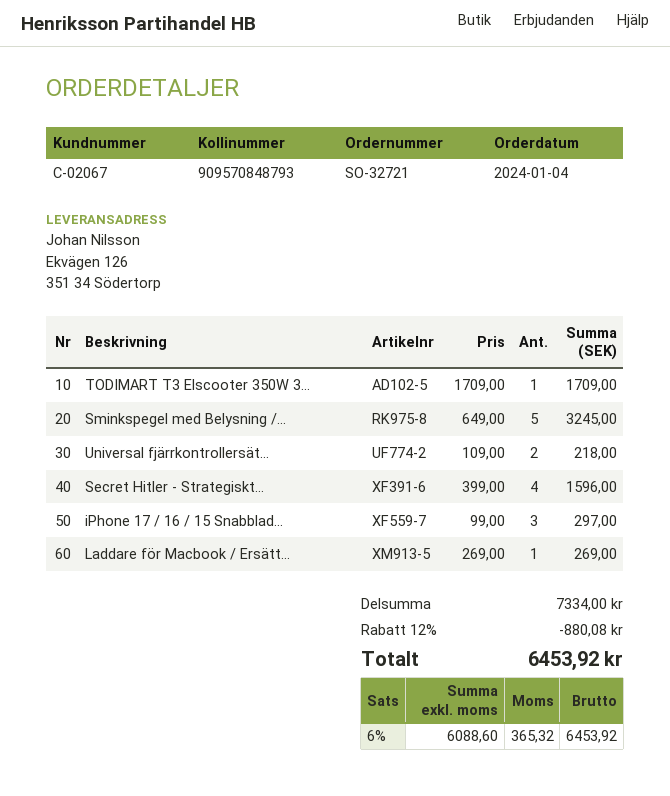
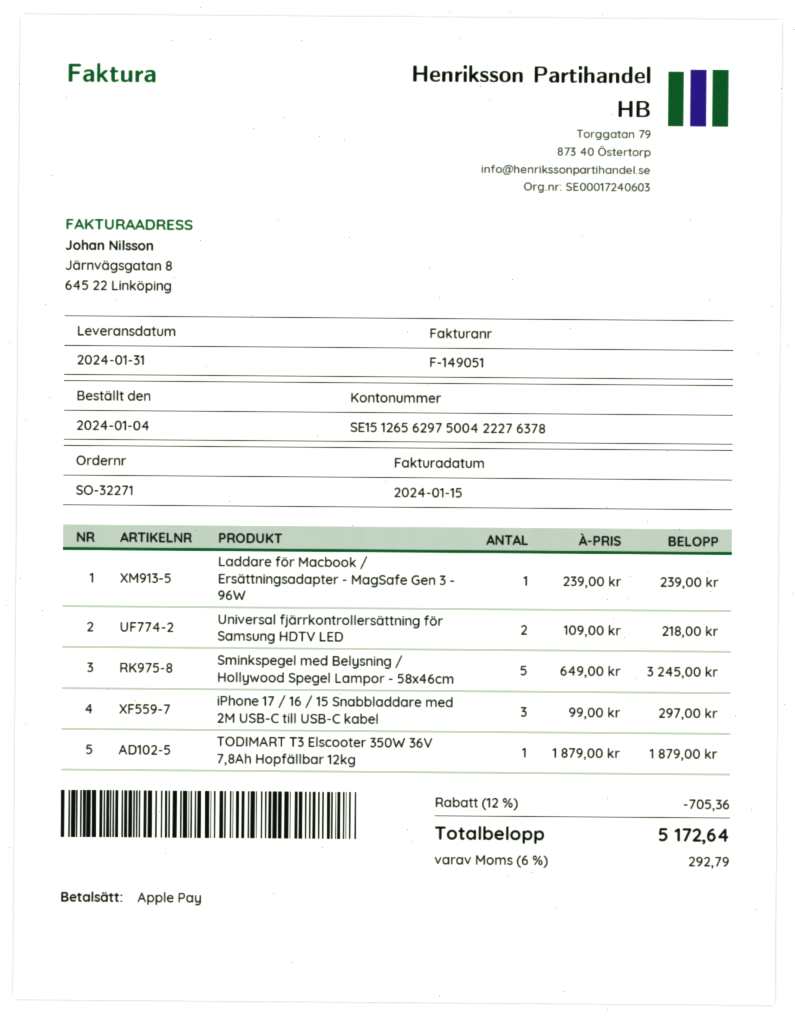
order number: SO-32721 -> SO-32271
TODIMART T3 Elscooter 350W 3...: 1 x 1709.00 = 1709.00 -> 1 x 1879.00 = 1879.00
Secret Hitler - Strategiskt...: 4 x 399.00 = 1596.00 -> none
Laddare för Macbook / Ersätt...: 1 x 269.00 = 269.00 -> 1 x 239.00 = 239.00
discount: 12% = 880.08 -> 12% = 705.36
tax: 6% = 365.32 -> 6% = 292.79
total: 6453.92 -> 5172.64

